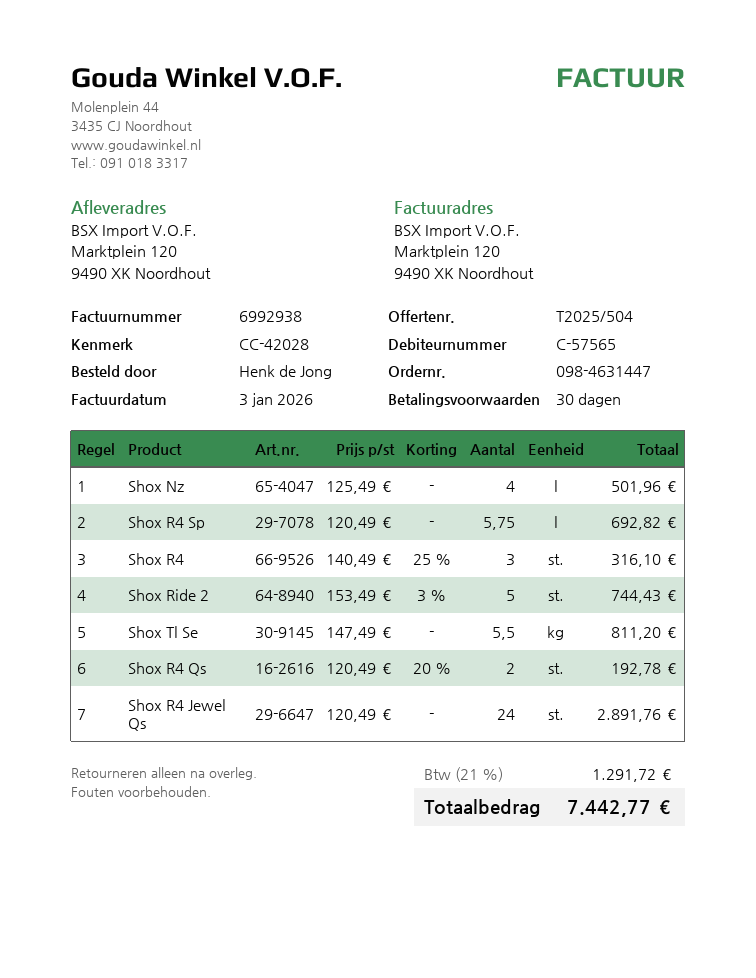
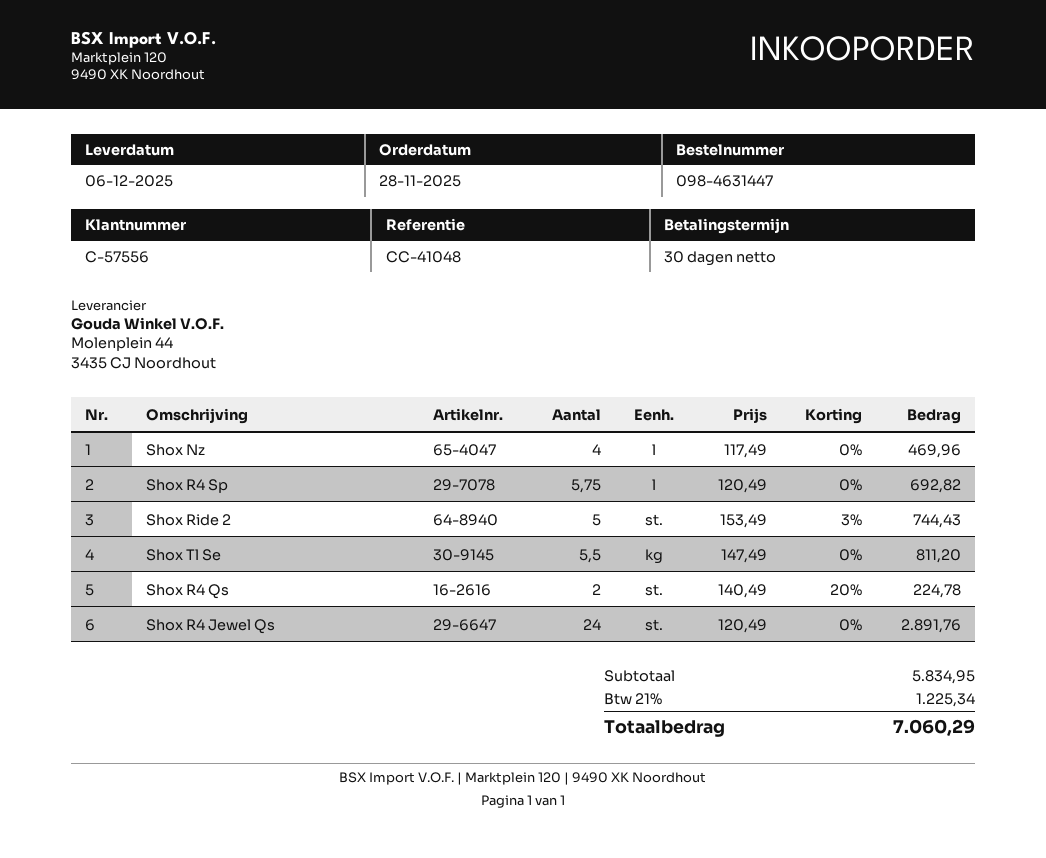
customer number: C-57565 -> C-57556
reference: CC-42028 -> CC-41048
Shox Nz: 4 x 125.49 = 501.96 -> 4 x 117.49 = 469.96
Shox R4: 3 x 140.49 - 25% = 316.10 -> none
Shox R4 Qs: 2 x 120.49 - 20% = 192.78 -> 2 x 140.49 - 20% = 224.78
tax: 21% = 1291.72 -> 21% = 1225.34
total: 7442.77 -> 7060.29

